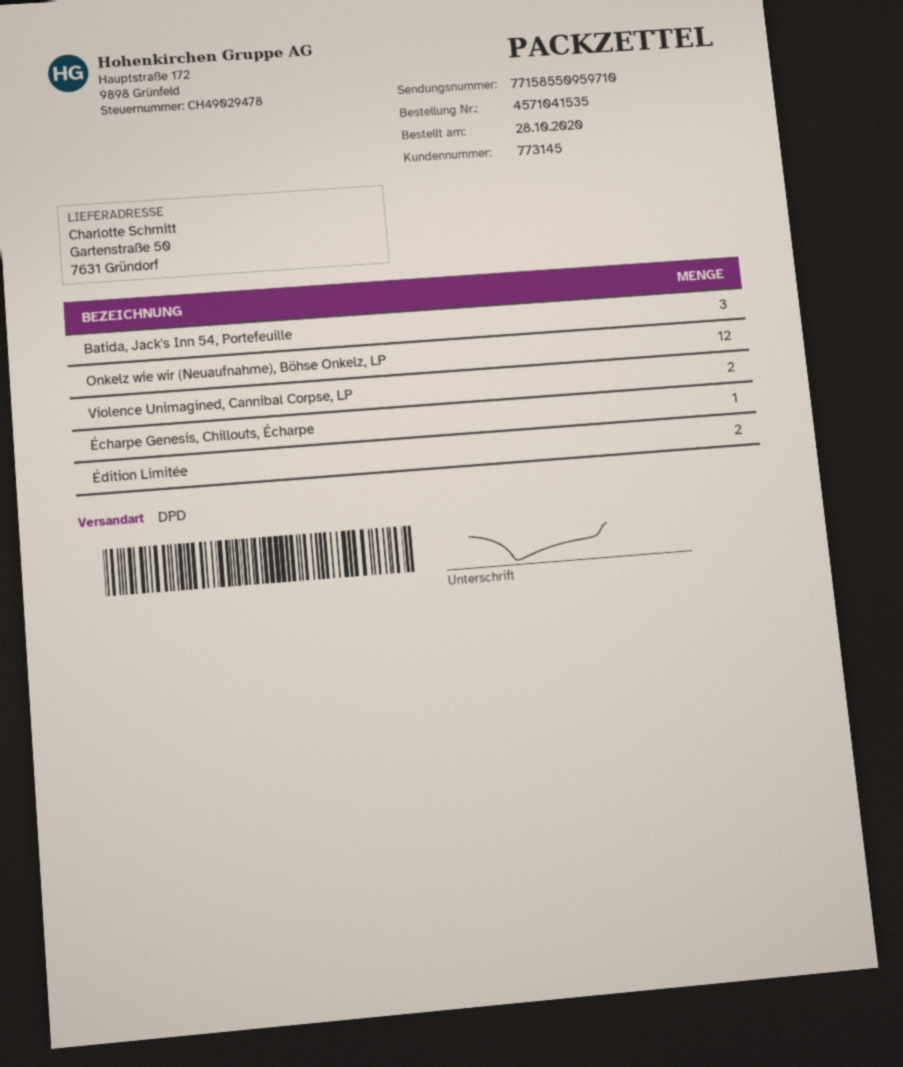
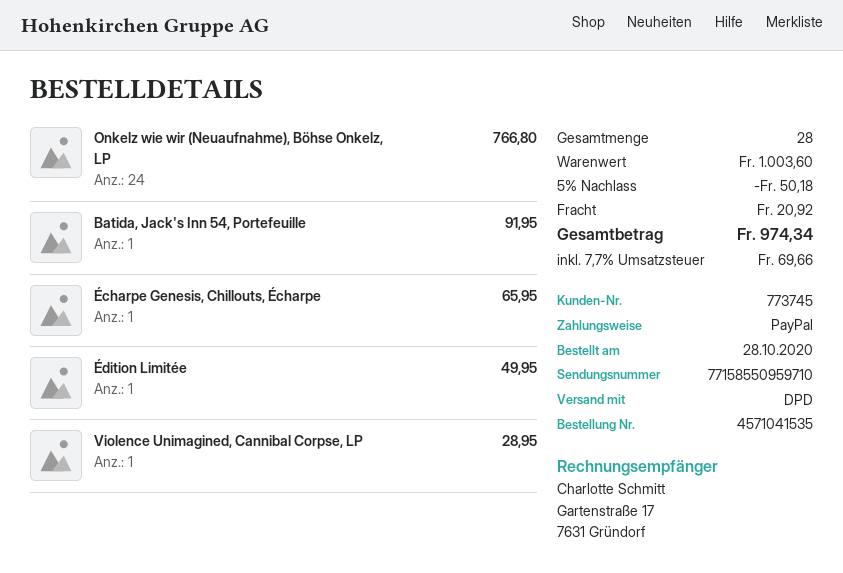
customer number: 773145 -> 773745
Batida, Jack's Inn 54, Portefeuille: 3 -> 1
Onkelz wie wir (Neuaufnahme), Böhse Onkelz, LP: 12 -> 24
Violence Unimagined, Cannibal Corpse, LP: 2 -> 1
Édition Limitée: 2 -> 1

